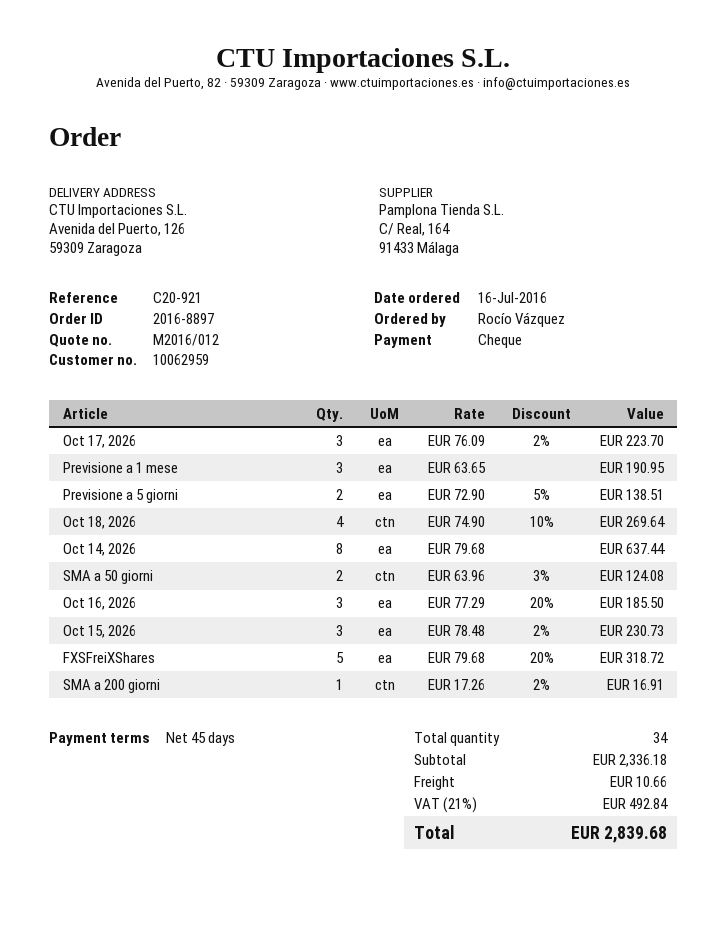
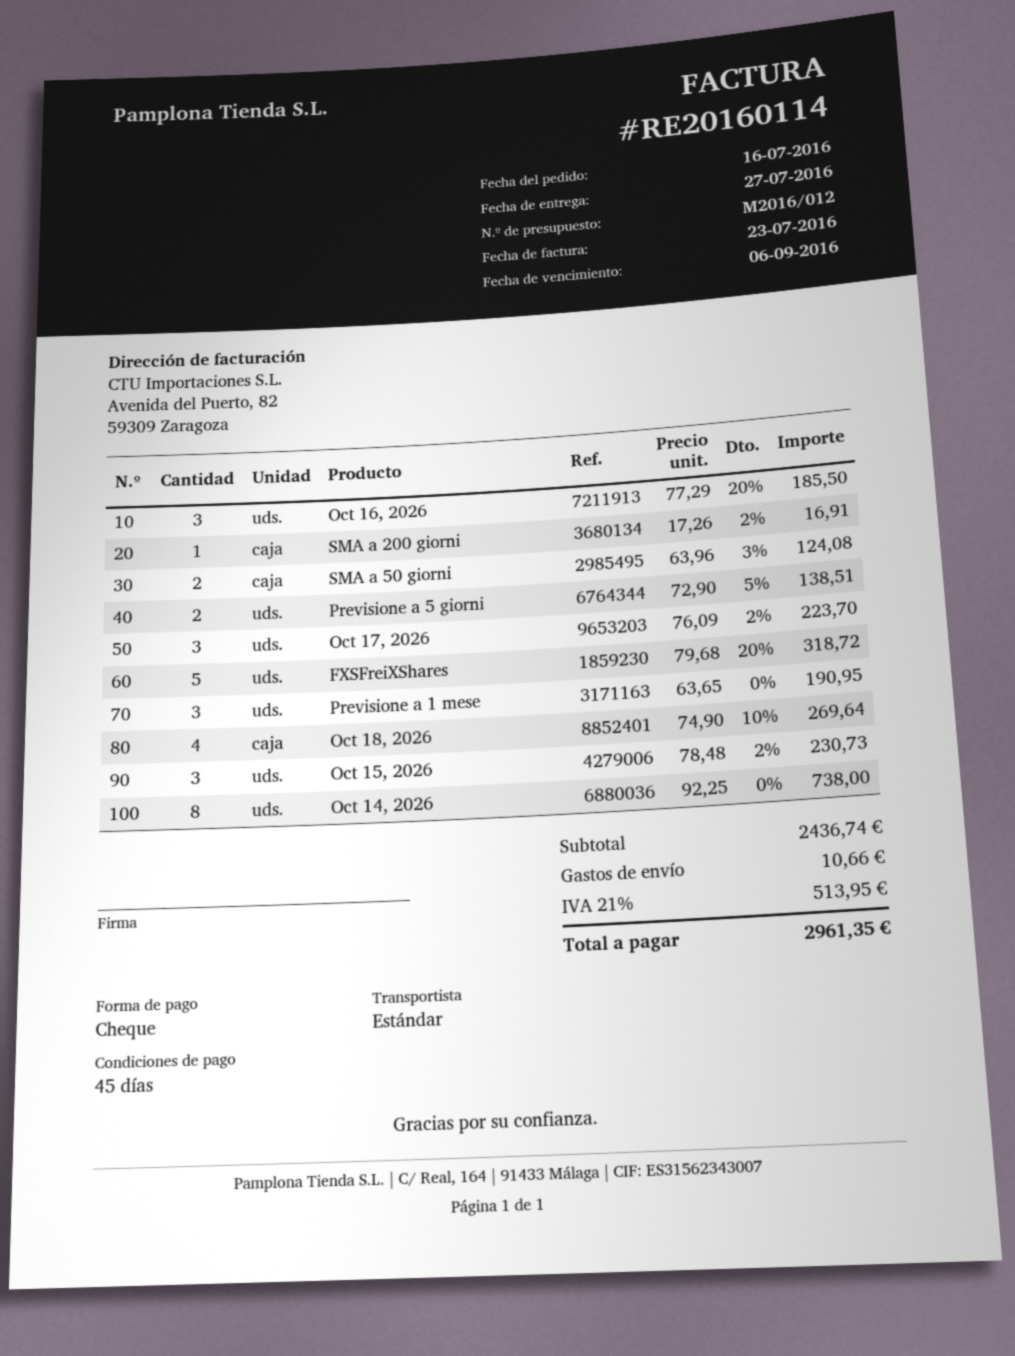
Oct 14, 2026: 8 x 79.68 = 637.44 -> 8 x 92.25 = 738.00
subtotal: 2336.18 -> 2436.74
tax: 21% = 492.84 -> 21% = 513.95
total: 2839.68 -> 2961.35

